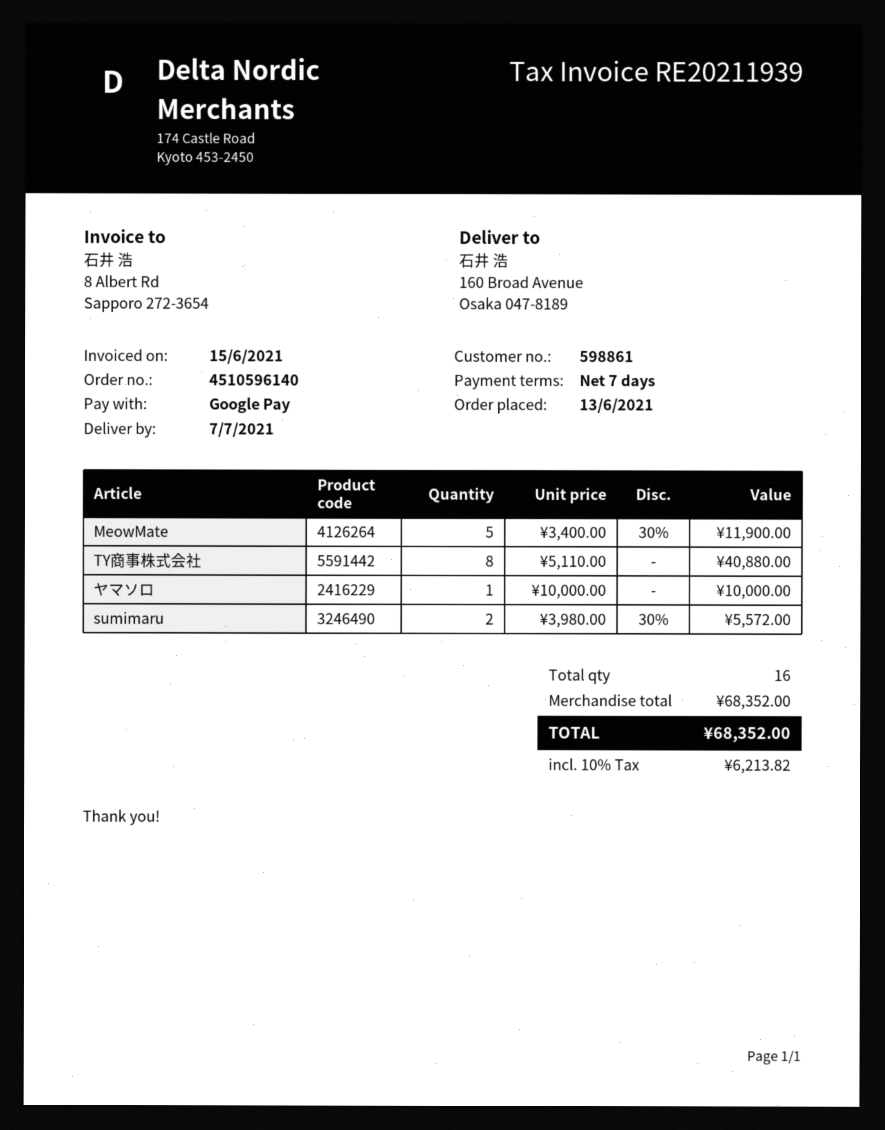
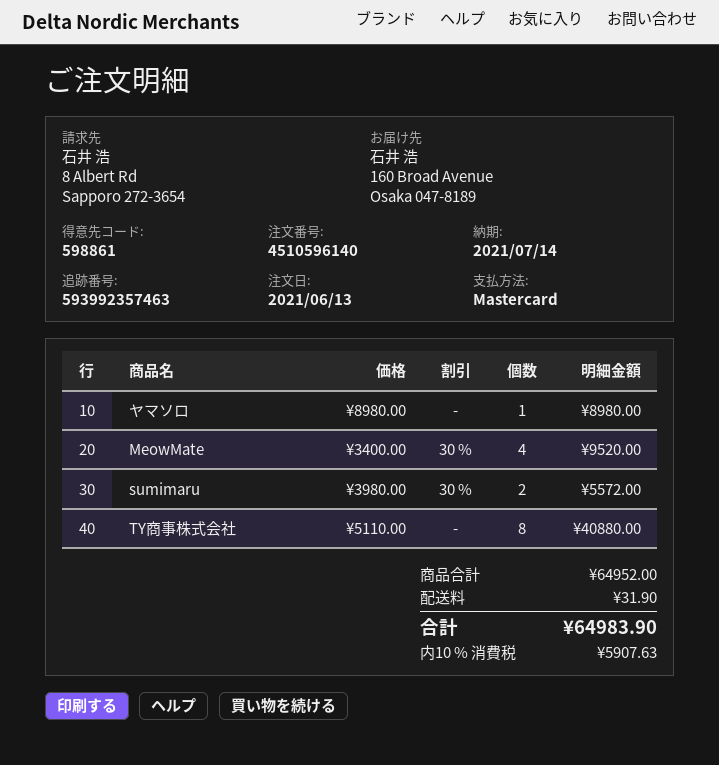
delivery date: 2021-07-07 -> 2021-07-14
payment method: Google Pay -> Mastercard
MeowMate: 5 x 3400.00 - 30% = 11900.00 -> 4 x 3400.00 - 30% = 9520.00
ヤマソロ: 1 x 10000.00 = 10000.00 -> 1 x 8980.00 = 8980.00
subtotal: 68352.00 -> 64952.00
shipping: none -> 31.90
tax: 10% = 6213.82 -> 10% = 5907.63
total: 68352.00 -> 64983.90

